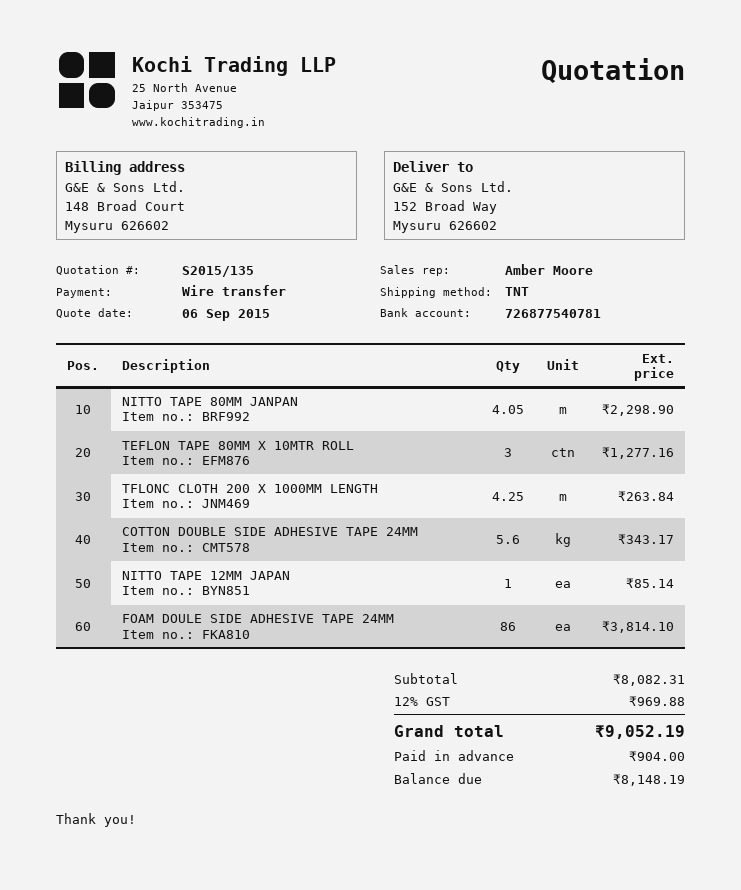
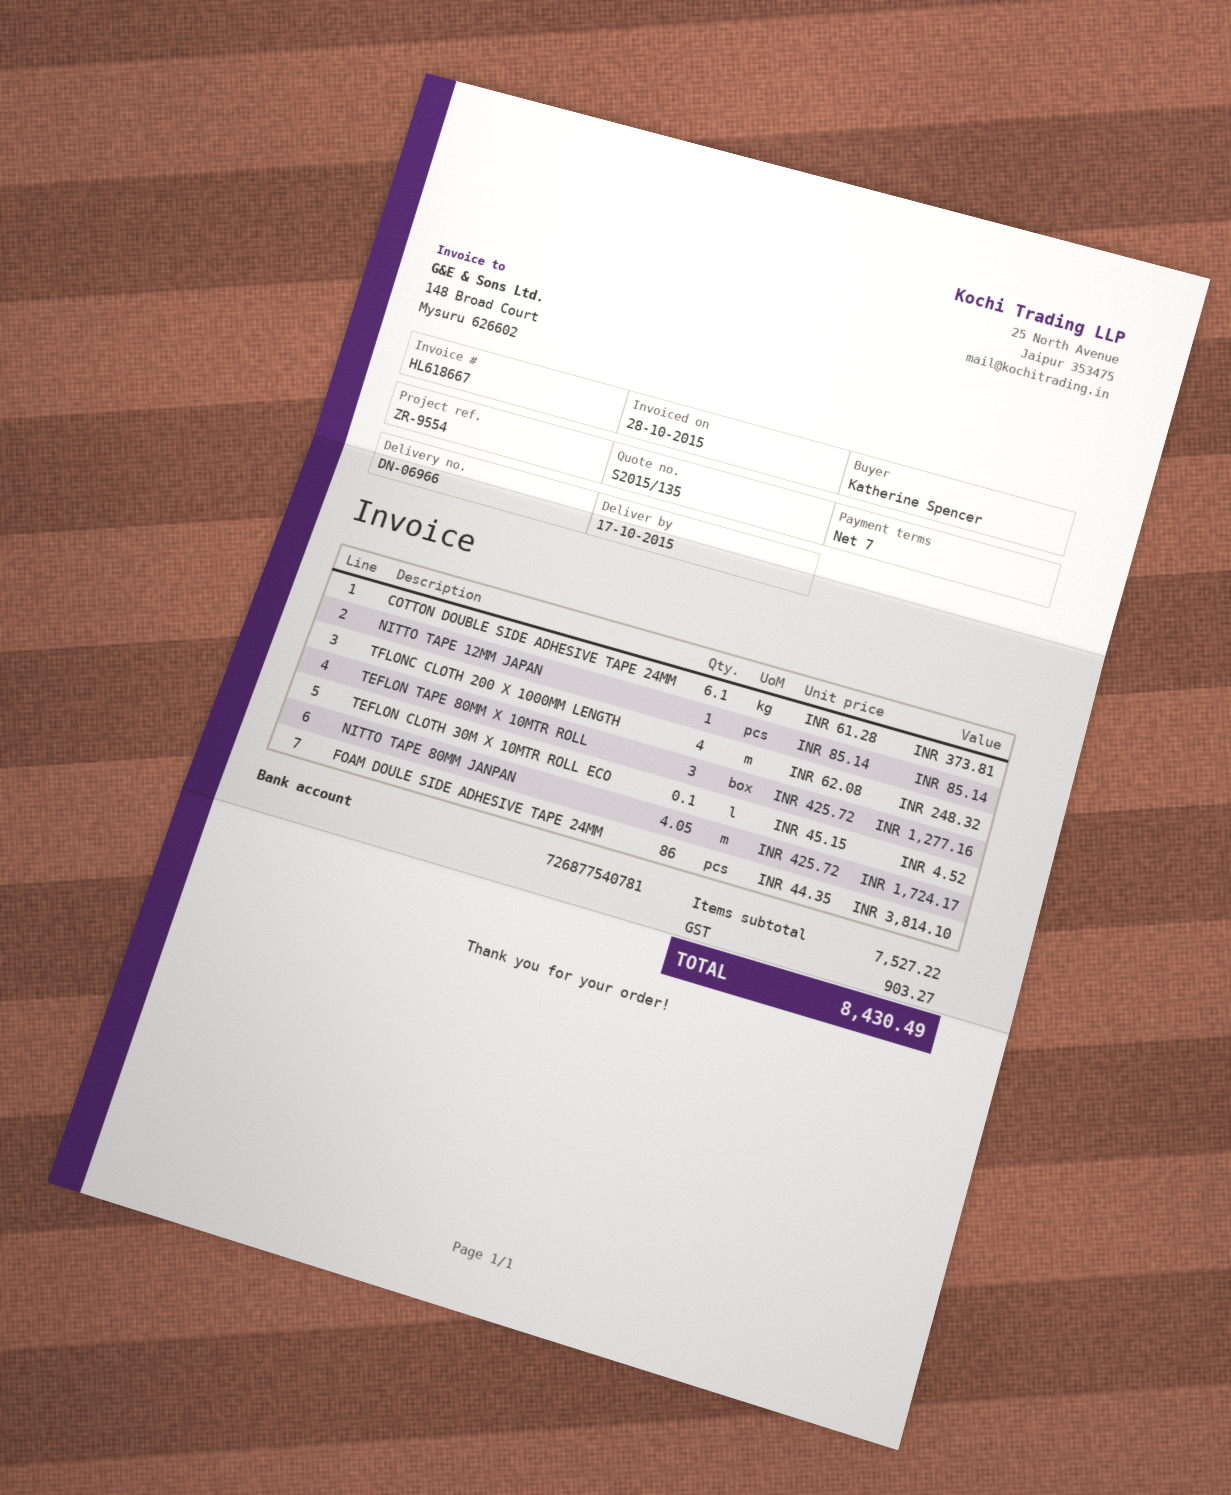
NITTO TAPE 80MM JANPAN: 4.05 for 2298.90 -> 4.05 for 1724.17
TFLONC CLOTH 200 X 1000MM LENGTH: 4.25 for 263.84 -> 4 for 248.32
COTTON DOUBLE SIDE ADHESIVE TAPE 24MM: 5.6 for 343.17 -> 6.1 for 373.81
TEFLON CLOTH 30M X 10MTR ROLL ECO: none -> 0.1 for 4.52
subtotal: 8082.31 -> 7527.22
tax: 969.88 -> 903.27
total: 9052.19 -> 8430.49

